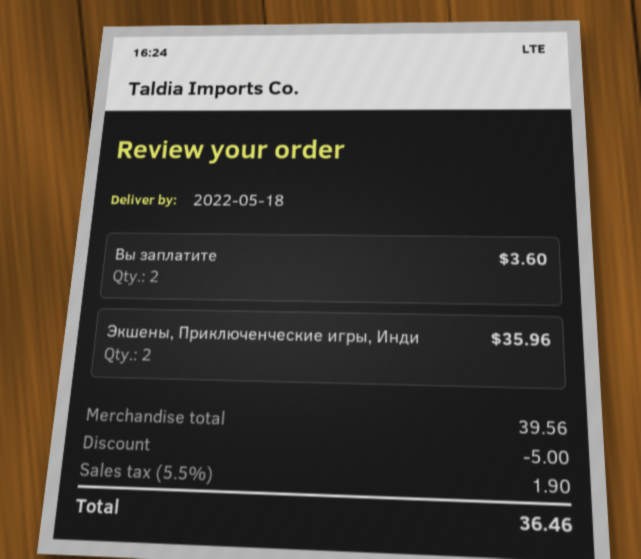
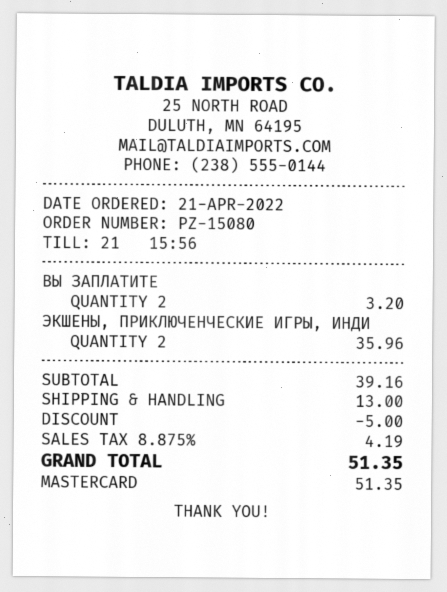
Вы заплатите: 2 for 3.60 -> 2 for 3.20
subtotal: 39.56 -> 39.16
shipping: none -> 13.00
tax: 5.5% = 1.90 -> 8.875% = 4.19
total: 36.46 -> 51.35

